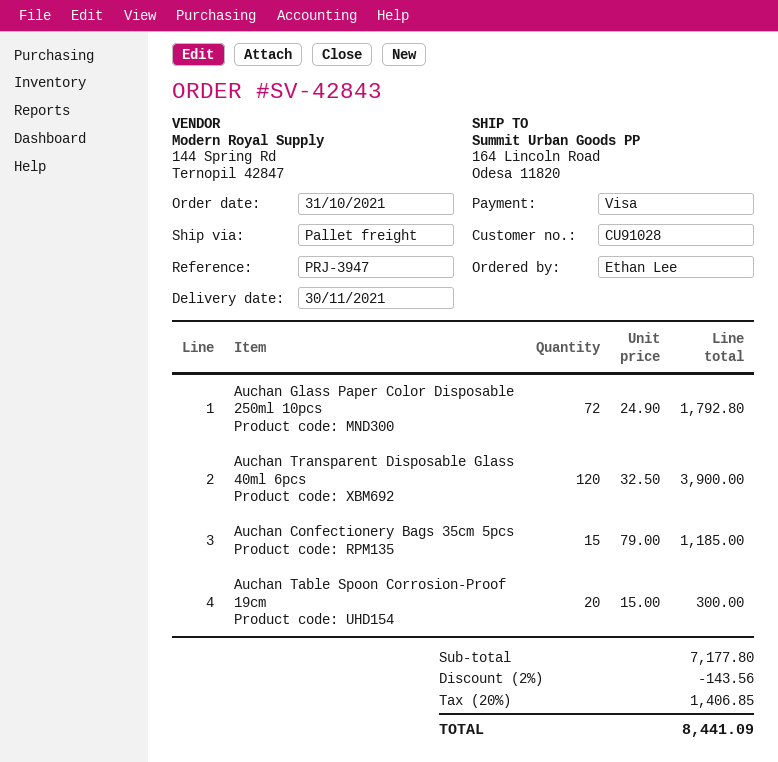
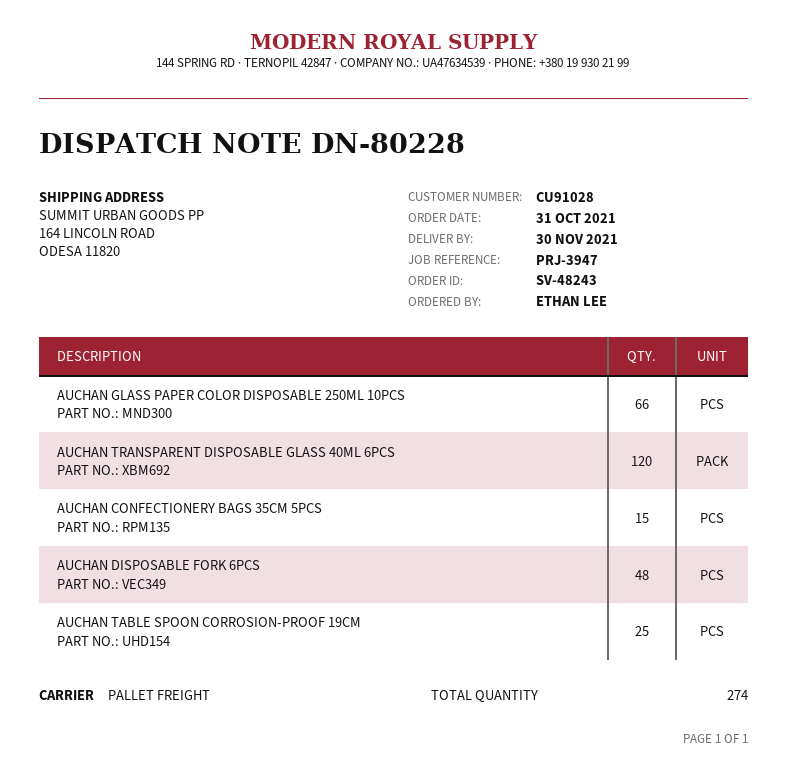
order number: SV-42843 -> SV-48243
Auchan Glass Paper Color Disposable 250ml 10pcs: 72 -> 66
Auchan Table Spoon Corrosion-Proof 19cm: 20 -> 25
AUCHAN DISPOSABLE FORK 6PCS: none -> 48

